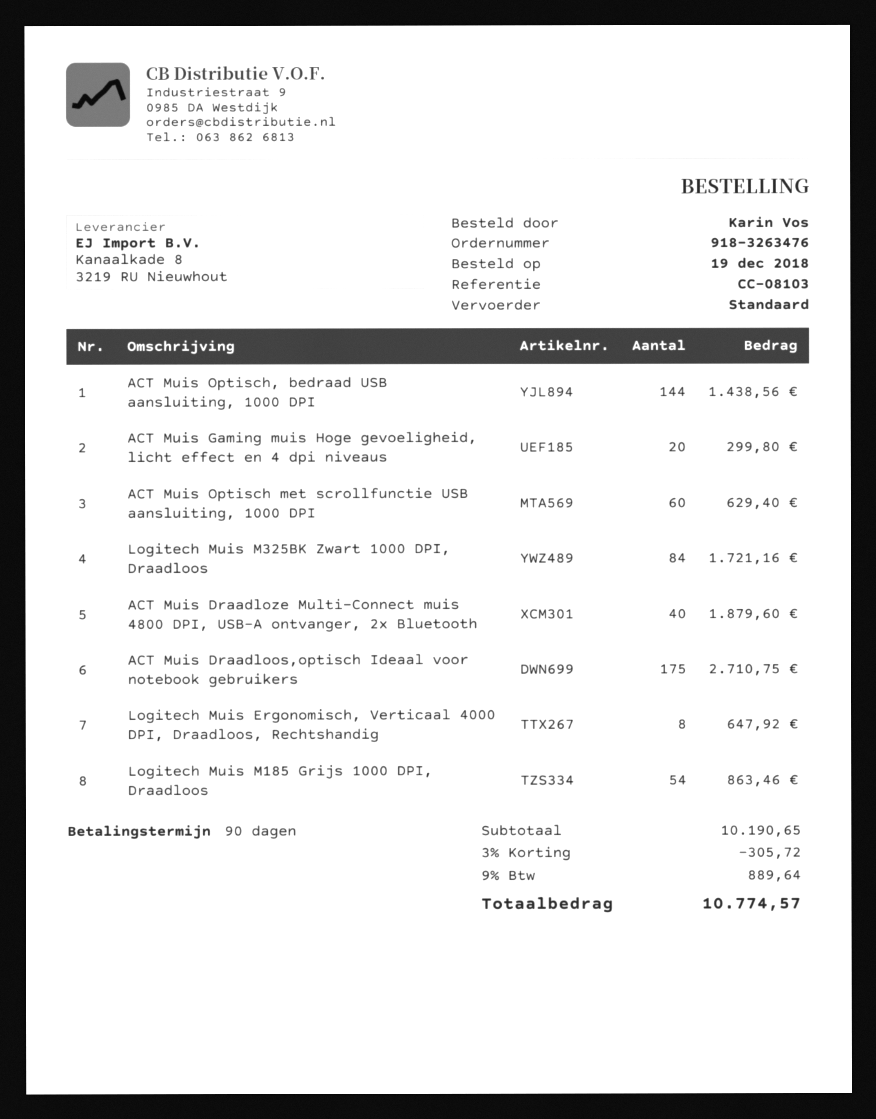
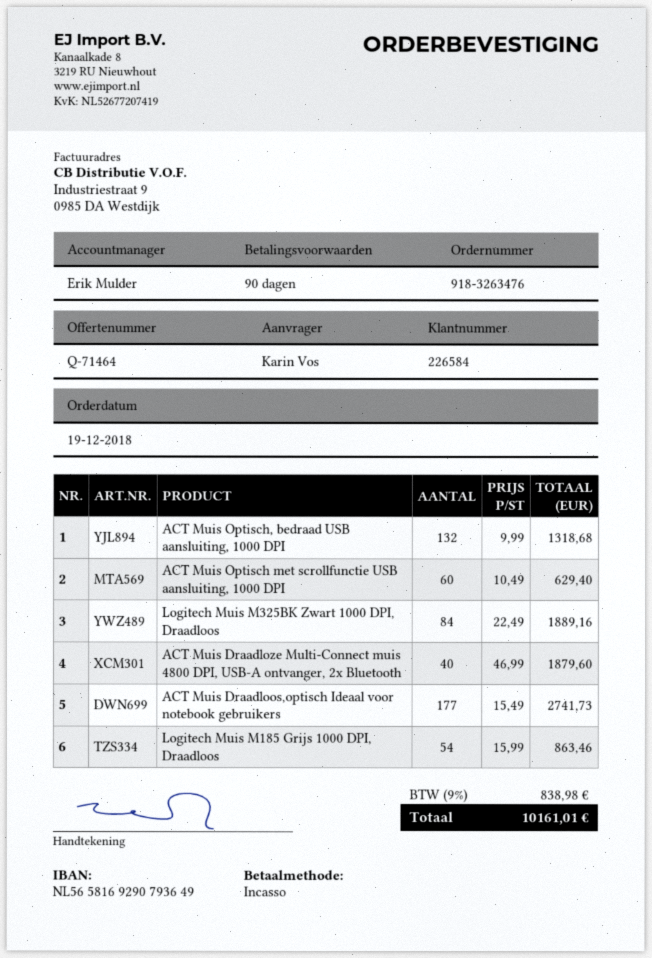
ACT Muis Optisch, bedraad USB aansluiting, 1000 DPI: 144 for 1438.56 -> 132 for 1318.68
ACT Muis Gaming muis Hoge gevoeligheid, licht effect en 4 dpi niveaus: 20 for 299.80 -> none
Logitech Muis M325BK Zwart 1000 DPI, Draadloos: 84 for 1721.16 -> 84 for 1889.16
ACT Muis Draadloos,optisch Ideaal voor notebook gebruikers: 175 for 2710.75 -> 177 for 2741.73
Logitech Muis Ergonomisch, Verticaal 4000 DPI, Draadloos, Rechtshandig: 8 for 647.92 -> none
discount: 3% = 305.72 -> none
tax: 9% = 889.64 -> 9% = 838.98
total: 10774.57 -> 10161.01

